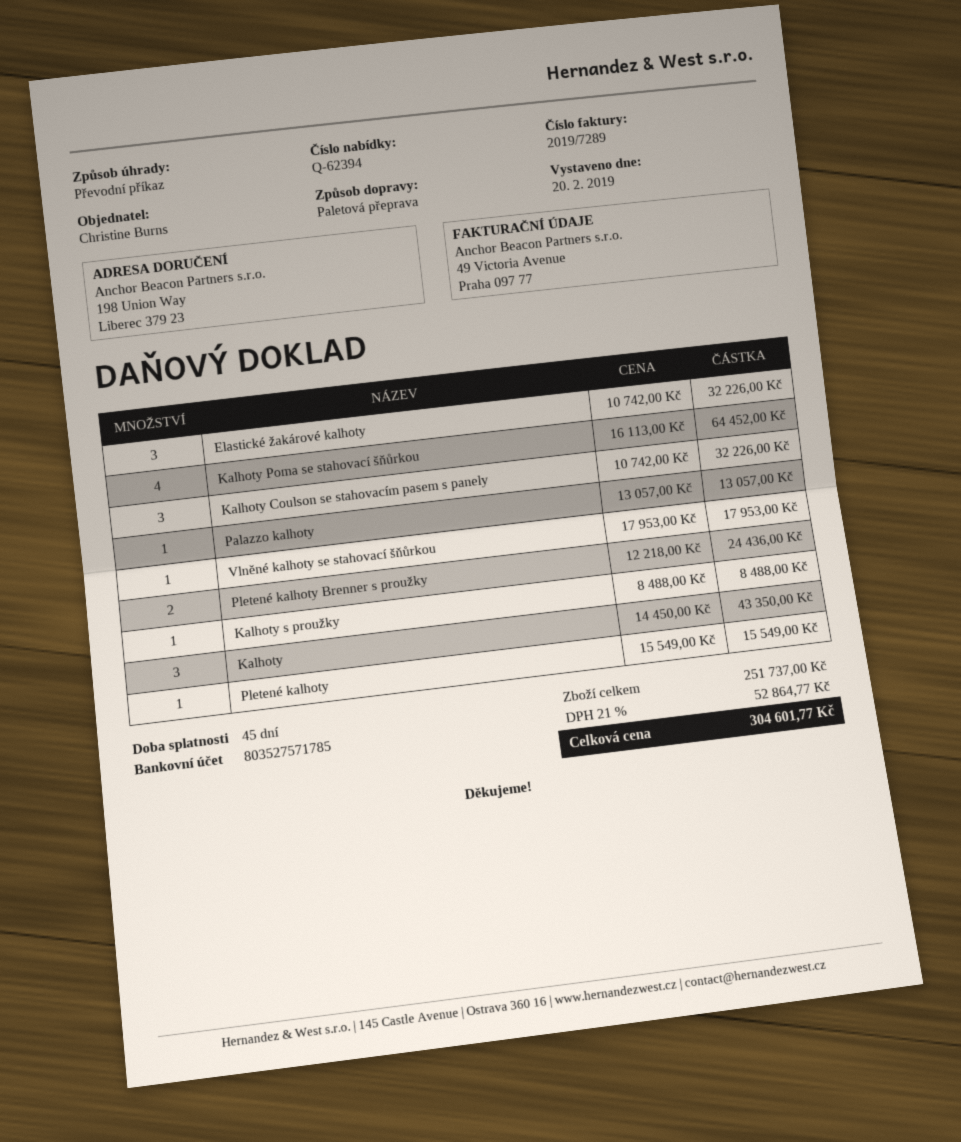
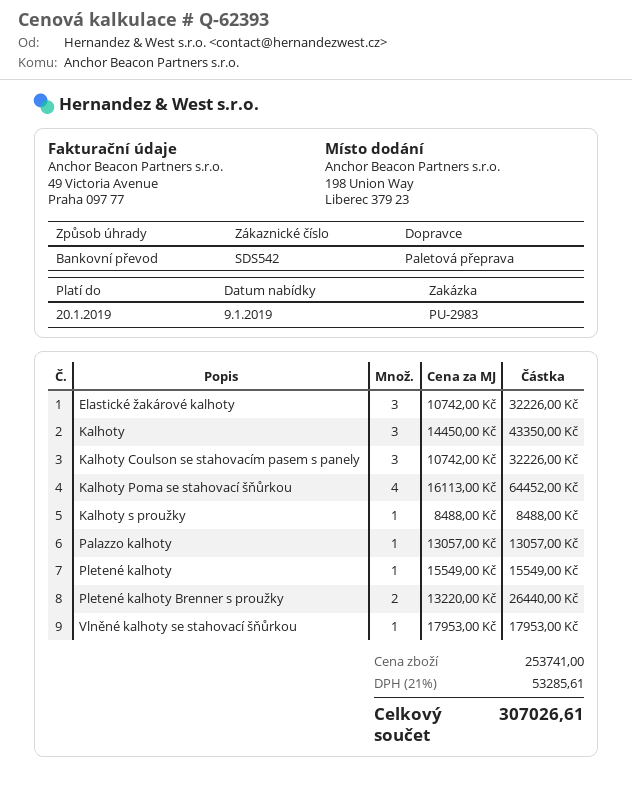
quote number: Q-62394 -> Q-62393
Pletené kalhoty Brenner s proužky: 2 x 12218.00 = 24436.00 -> 2 x 13220.00 = 26440.00
subtotal: 251737.00 -> 253741.00
tax: 21% = 52864.77 -> 21% = 53285.61
total: 304601.77 -> 307026.61

